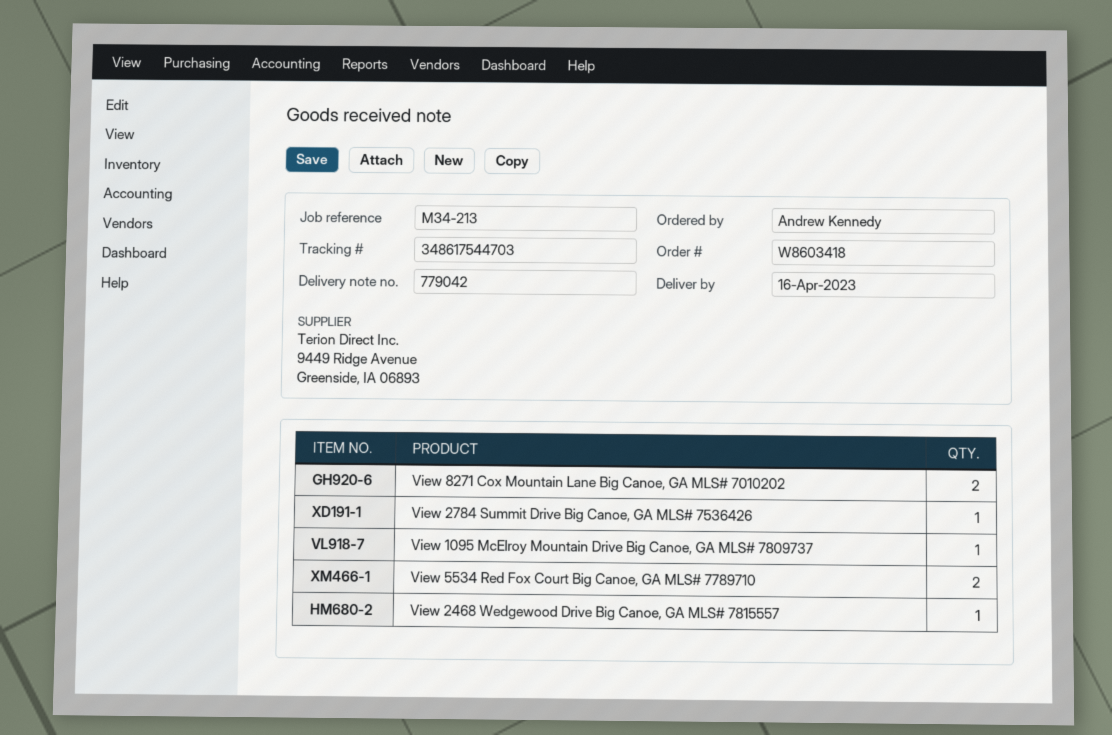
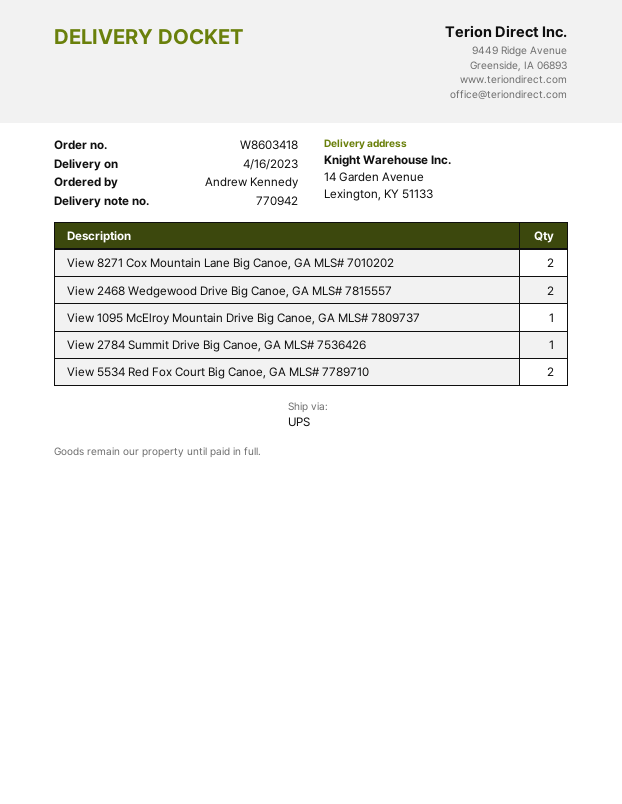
delivery note number: 779042 -> 770942
View 2468 Wedgewood Drive Big Canoe, GA MLS# 7815557: 1 -> 2

